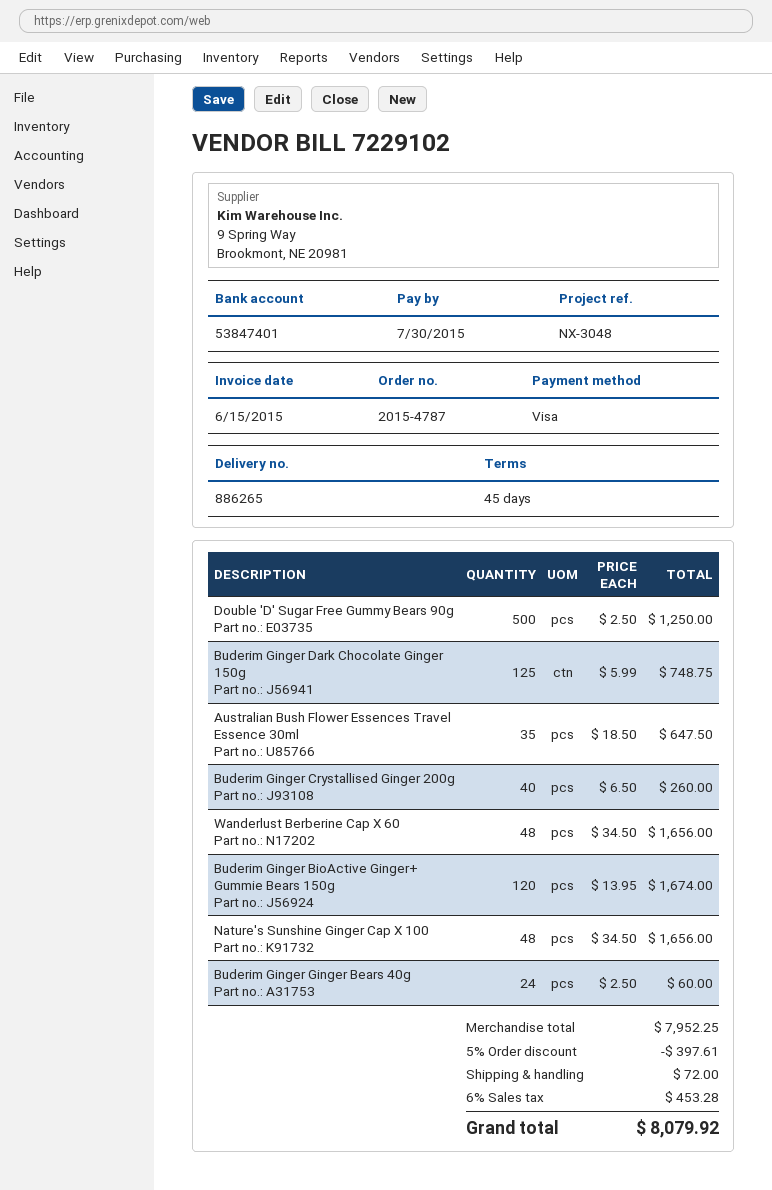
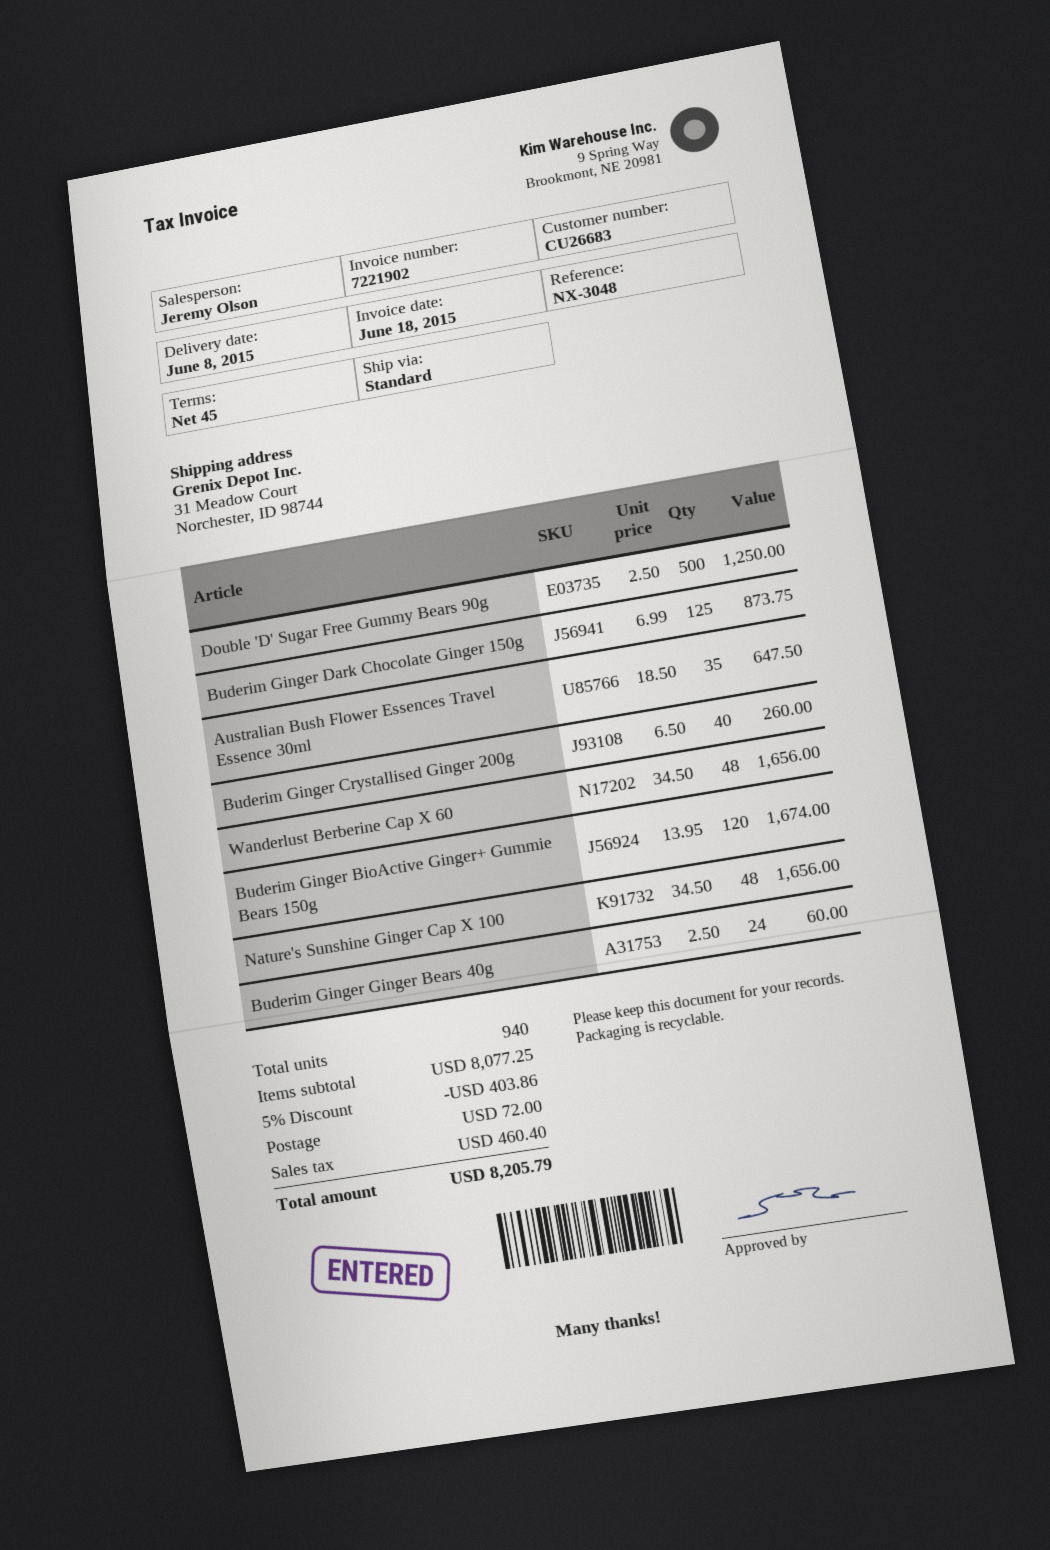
invoice number: 7229102 -> 7221902
invoice date: 2015-06-15 -> 2015-06-18
Buderim Ginger Dark Chocolate Ginger 150g: 125 x 5.99 = 748.75 -> 125 x 6.99 = 873.75
subtotal: 7952.25 -> 8077.25
discount: 5% = 397.61 -> 5% = 403.86
tax: 453.28 -> 460.40
total: 8079.92 -> 8205.79

